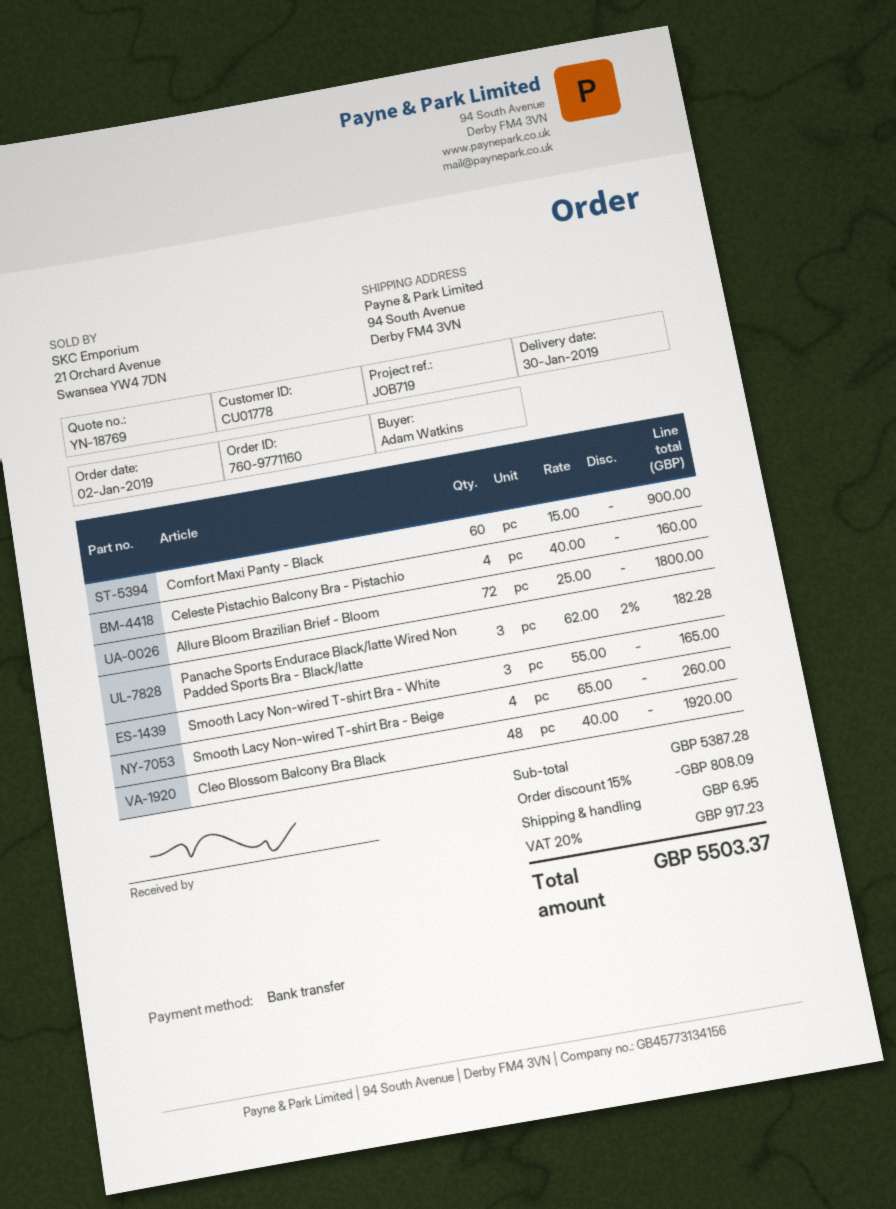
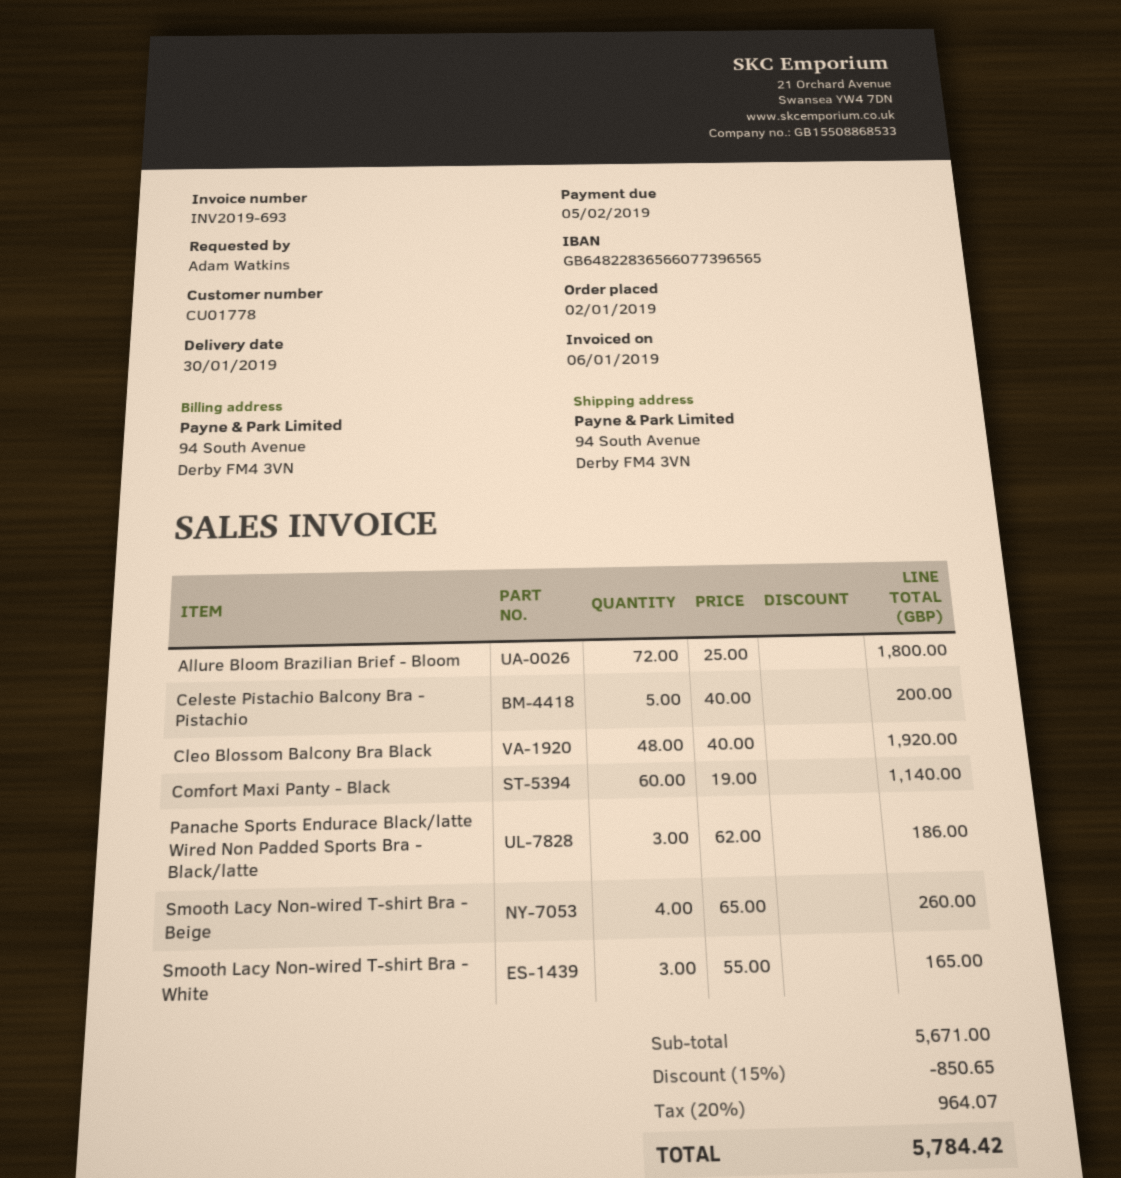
Comfort Maxi Panty - Black: 60 x 15.00 = 900.00 -> 60 x 19.00 = 1140.00
Celeste Pistachio Balcony Bra - Pistachio: 4 x 40.00 = 160.00 -> 5 x 40.00 = 200.00
Panache Sports Endurace Black/latte Wired Non Padded Sports Bra - Black/latte: 3 x 62.00 - 2% = 182.28 -> 3 x 62.00 = 186.00
subtotal: 5387.28 -> 5671.00
discount: 15% = 808.09 -> 15% = 850.65
shipping: 6.95 -> none
tax: 20% = 917.23 -> 20% = 964.07
total: 5503.37 -> 5784.42

